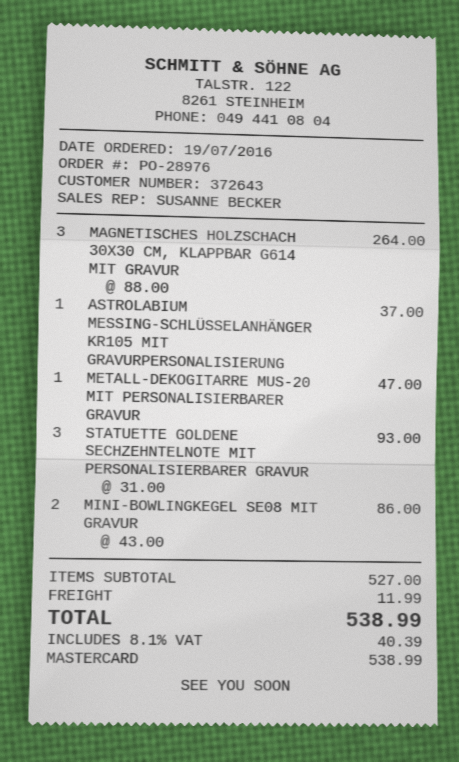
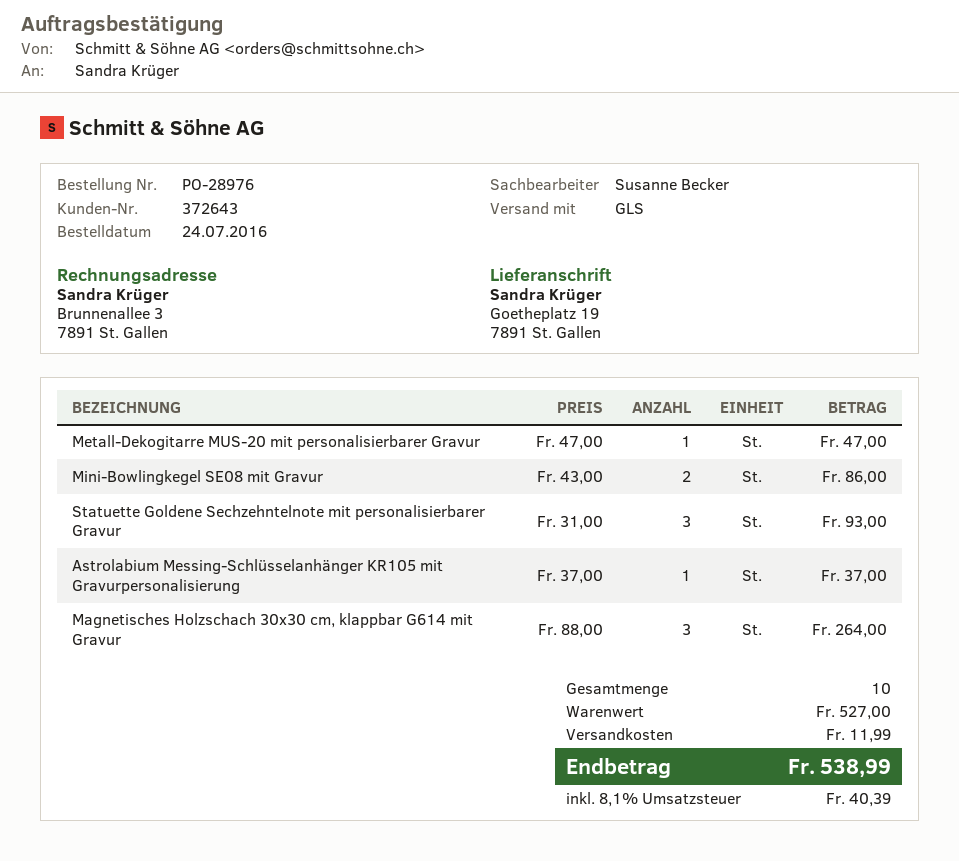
order date: 2016-07-19 -> 2016-07-24

